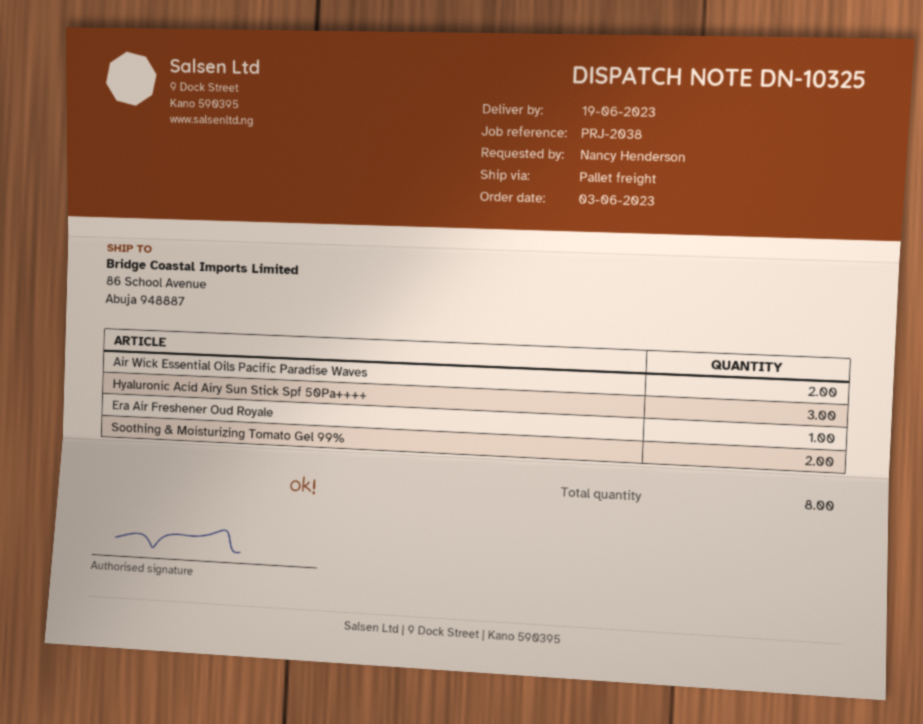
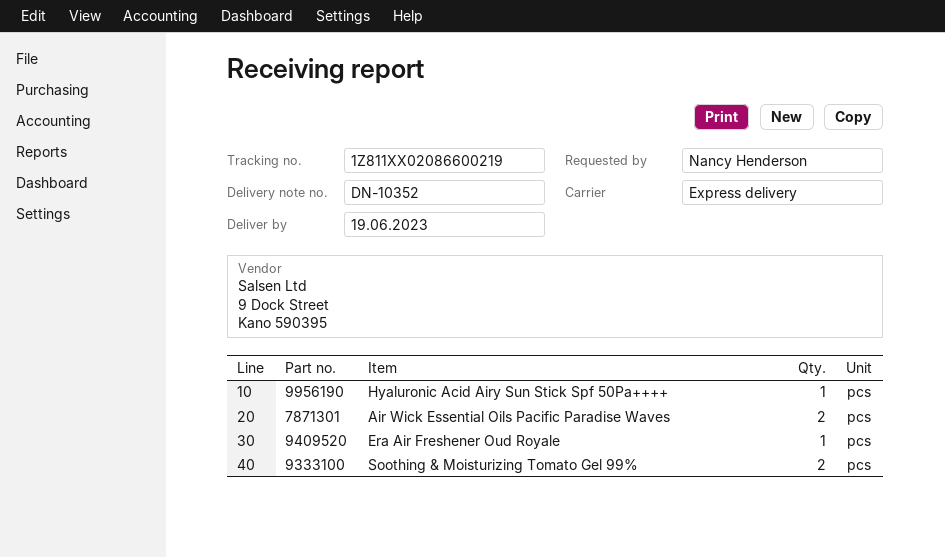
delivery note number: DN-10325 -> DN-10352
shipping method: pallet freight -> express
Hyaluronic Acid Airy Sun Stick Spf 50Pa++++: 3 -> 1

